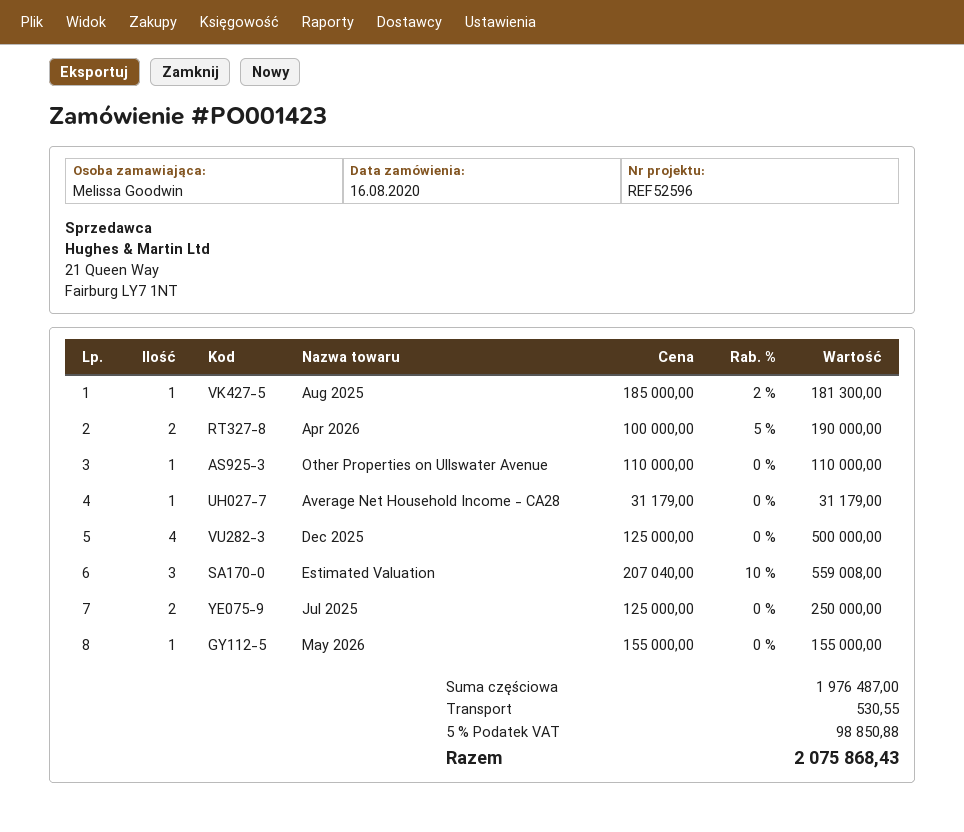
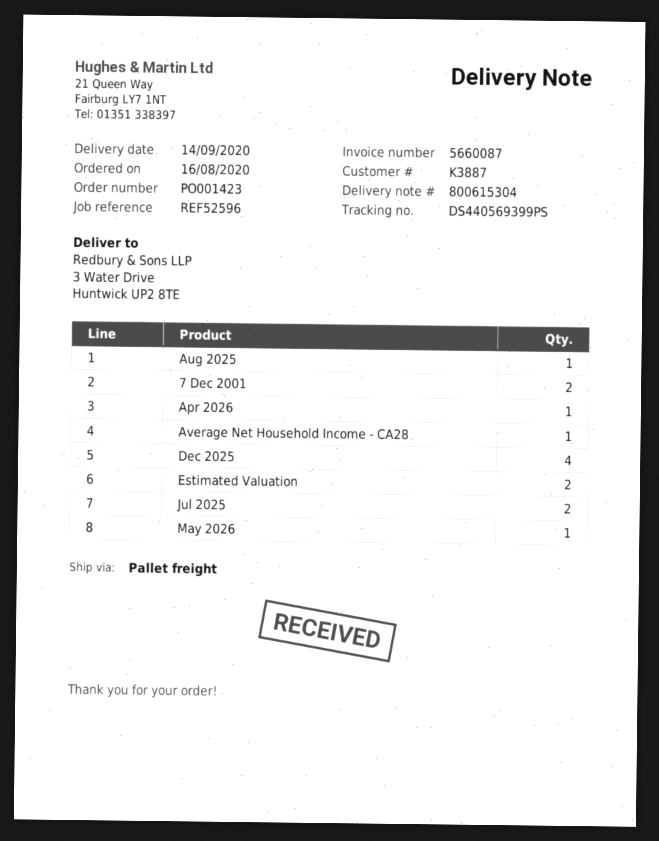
Apr 2026: 2 -> 1
Other Properties on Ullswater Avenue: 1 -> none
Estimated Valuation: 3 -> 2
7 Dec 2001: none -> 2

